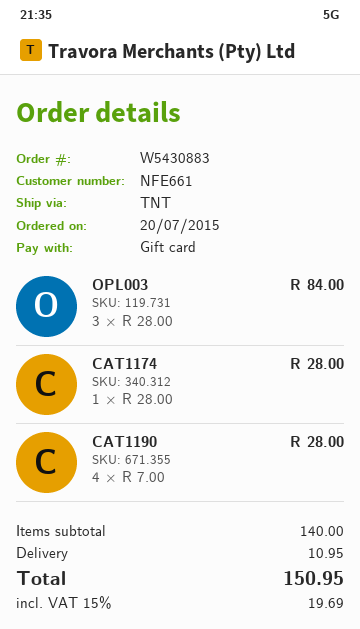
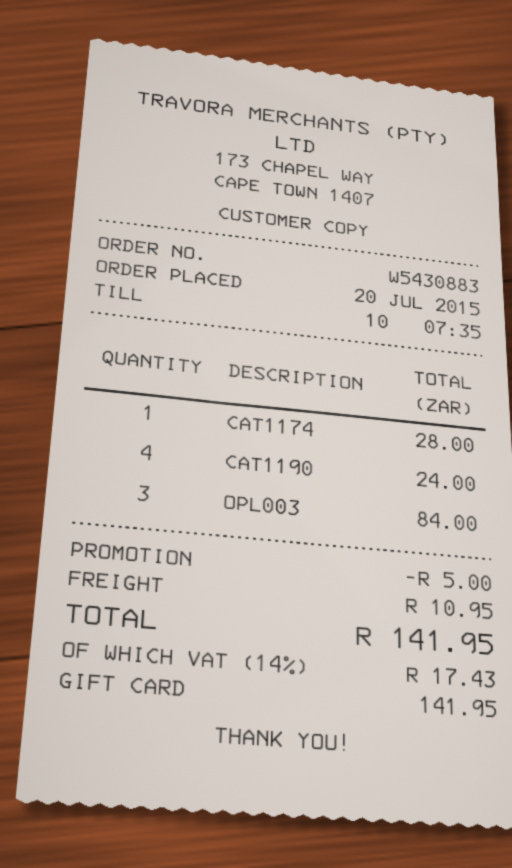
CAT1190: 4 for 28.00 -> 4 for 24.00
discount: none -> 5.00
tax: 15% = 19.69 -> 14% = 17.43
total: 150.95 -> 141.95

